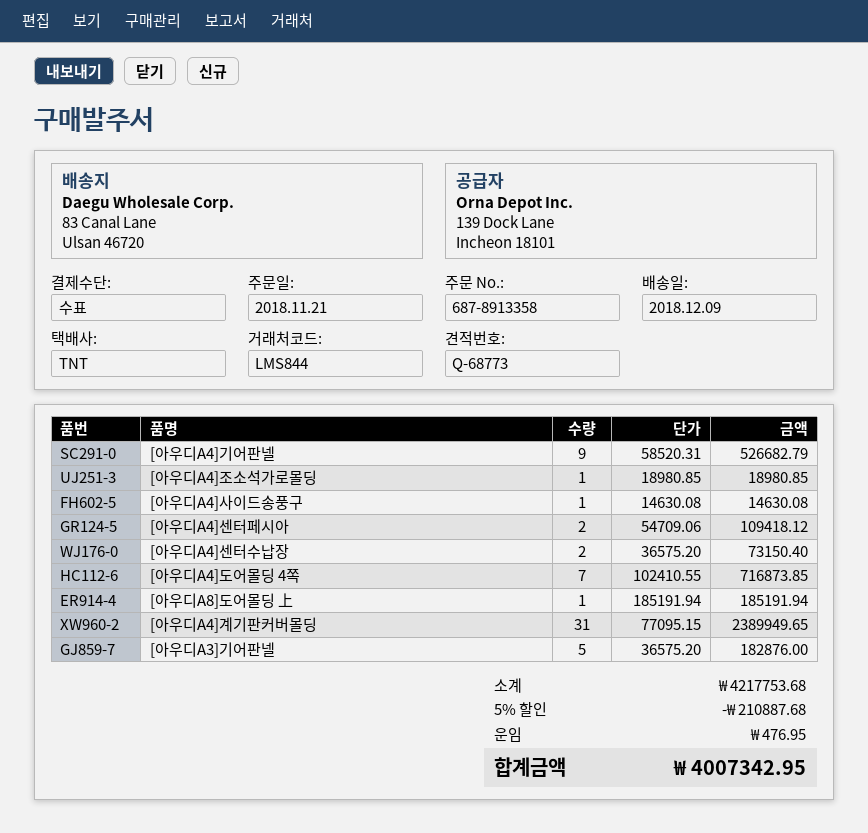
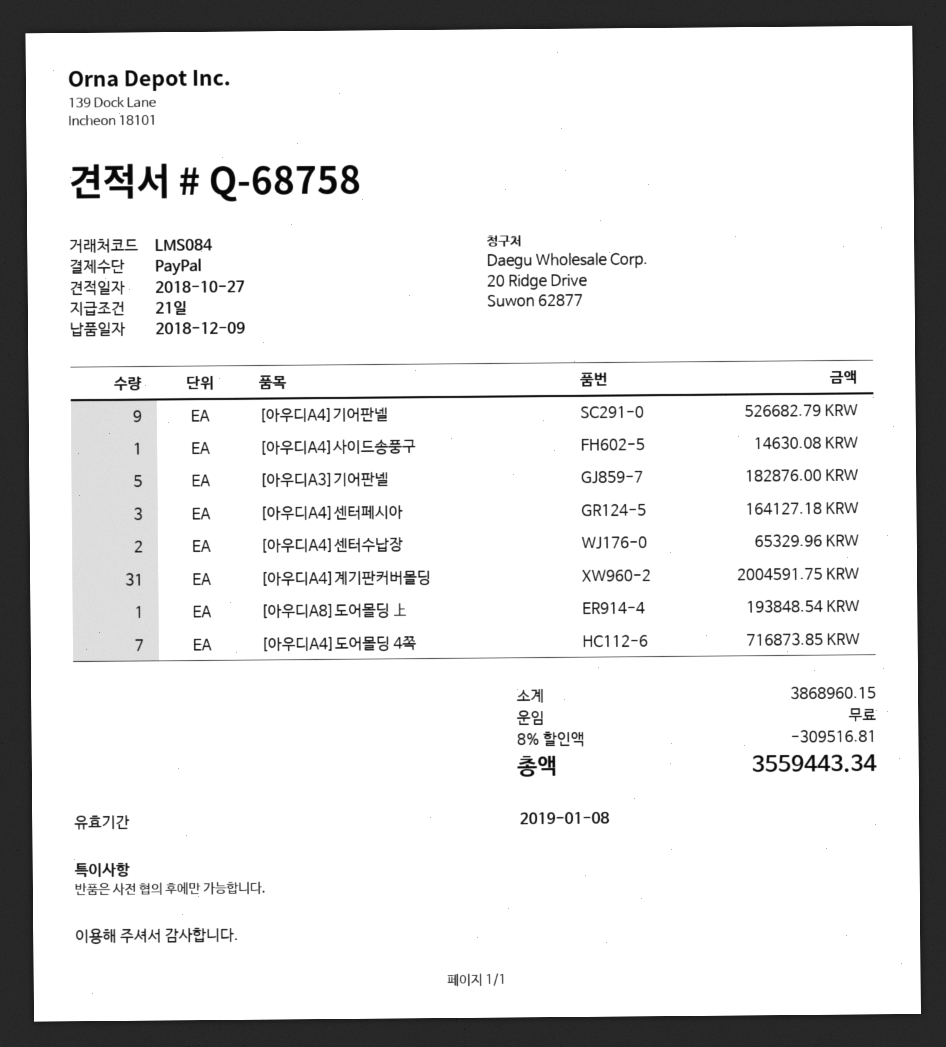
quote number: Q-68773 -> Q-68758
customer number: LMS844 -> LMS084
payment method: cheque -> PayPal
[아우디A4]조소석가로몰딩: 1 for 18980.85 -> none
[아우디A4]센터페시아: 2 for 109418.12 -> 3 for 164127.18
[아우디A4]센터수납장: 2 for 73150.40 -> 2 for 65329.96
[아우디A8]도어몰딩 上: 1 for 185191.94 -> 1 for 193848.54
[아우디A4]계기판커버몰딩: 31 for 2389949.65 -> 31 for 2004591.75
subtotal: 4217753.68 -> 3868960.15
discount: 5% = 210887.68 -> 8% = 309516.81
shipping: 476.95 -> 0.00
total: 4007342.95 -> 3559443.34

